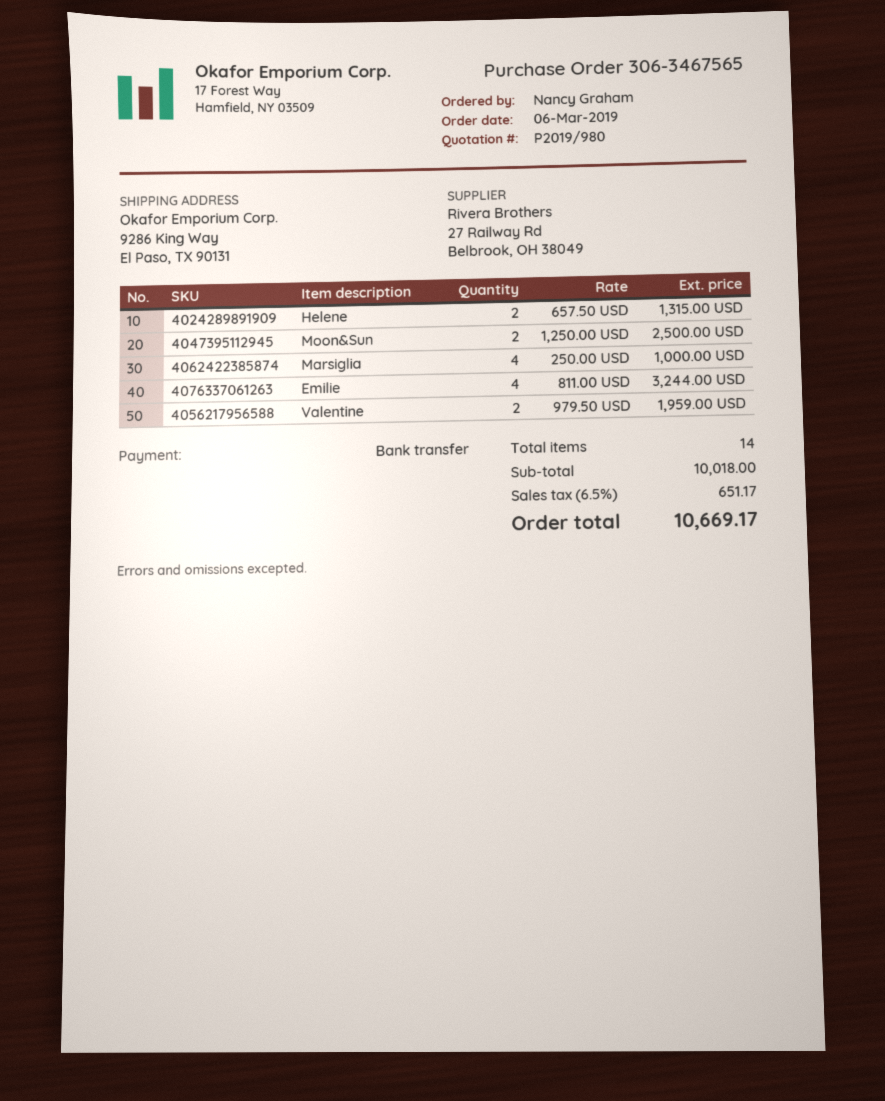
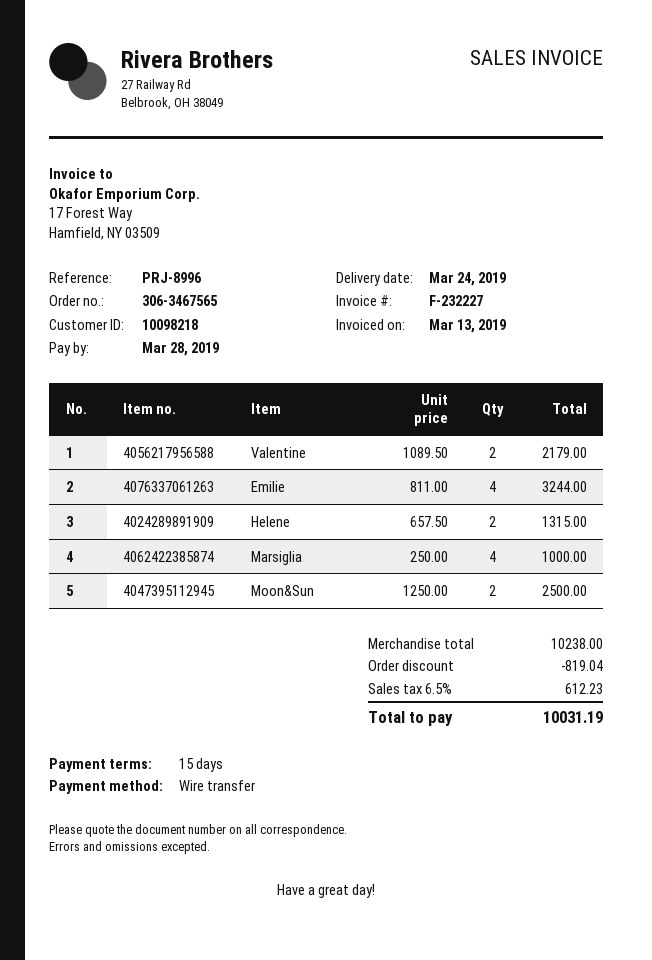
Valentine: 2 x 979.50 = 1959.00 -> 2 x 1089.50 = 2179.00
subtotal: 10018.00 -> 10238.00
discount: none -> 819.04
tax: 6.5% = 651.17 -> 6.5% = 612.23
total: 10669.17 -> 10031.19

